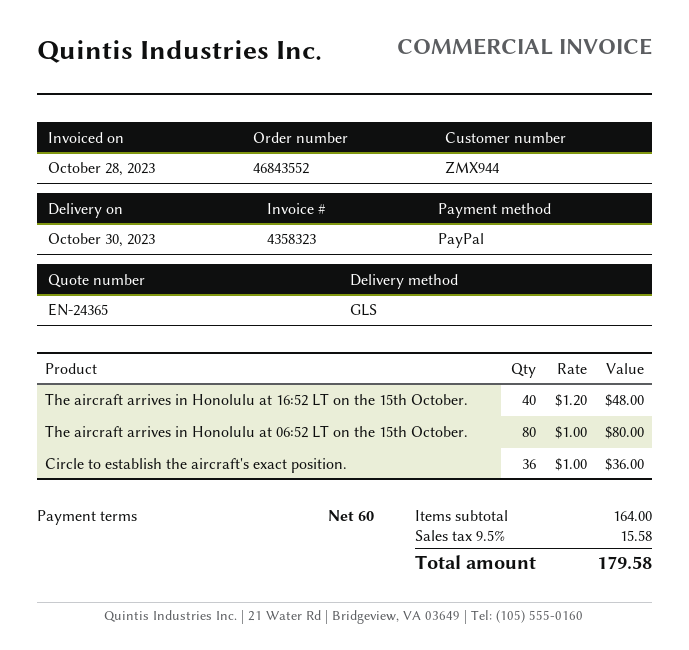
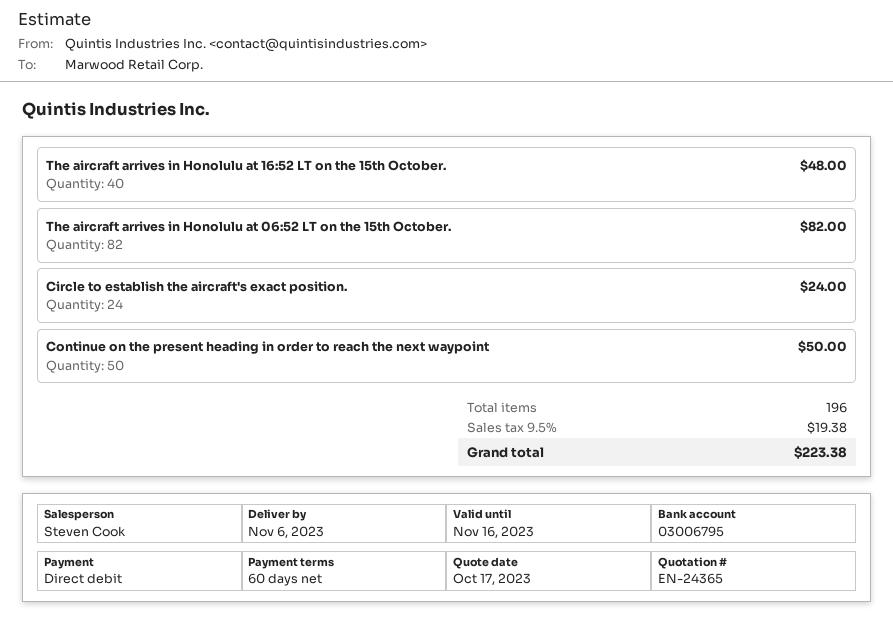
delivery date: 2023-10-30 -> 2023-11-06
payment method: PayPal -> direct debit
The aircraft arrives in Honolulu at 06:52 LT on the 15th October.: 80 for 80.00 -> 82 for 82.00
Circle to establish the aircraft's exact position.: 36 for 36.00 -> 24 for 24.00
Continue on the present heading in order to reach the next waypoint: none -> 50 for 50.00
tax: 9.5% = 15.58 -> 9.5% = 19.38
total: 179.58 -> 223.38

